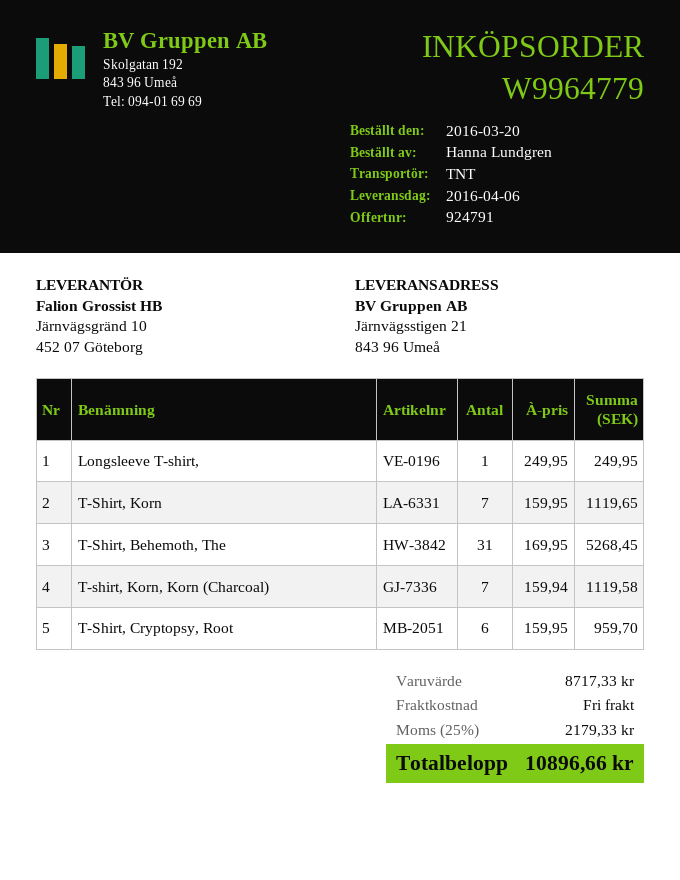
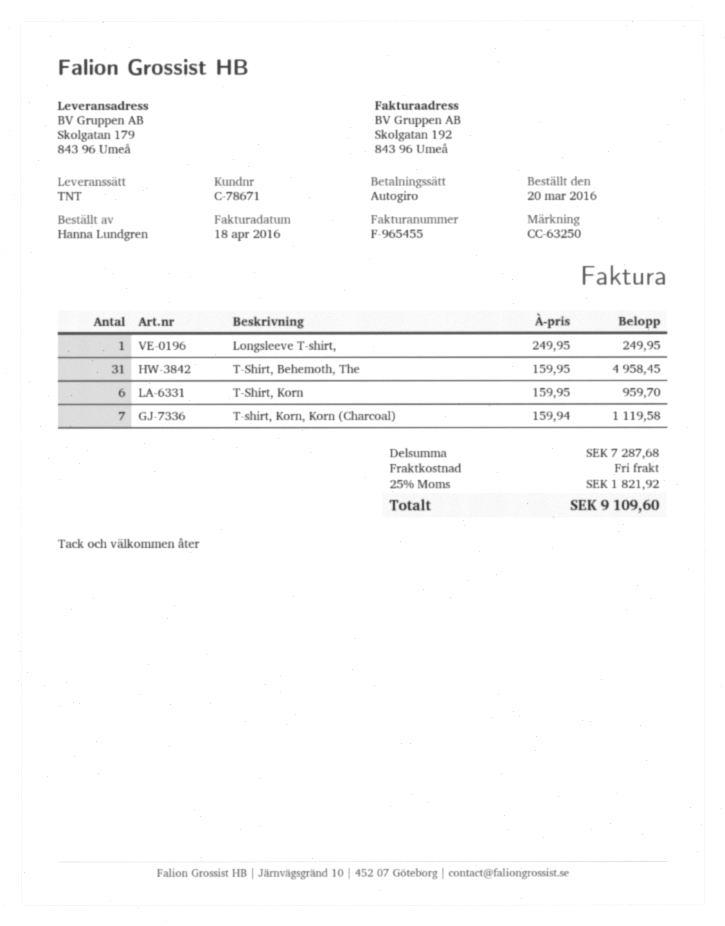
ship to: Järnvägsstigen 21, 843 96 Umeå -> Skolgatan 179, 843 96 Umeå
T-Shirt, Korn: 7 x 159.95 = 1119.65 -> 6 x 159.95 = 959.70
T-Shirt, Behemoth, The: 31 x 169.95 = 5268.45 -> 31 x 159.95 = 4958.45
T-Shirt, Cryptopsy, Root: 6 x 159.95 = 959.70 -> none
subtotal: 8717.33 -> 7287.68
tax: 25% = 2179.33 -> 25% = 1821.92
total: 10896.66 -> 9109.60

